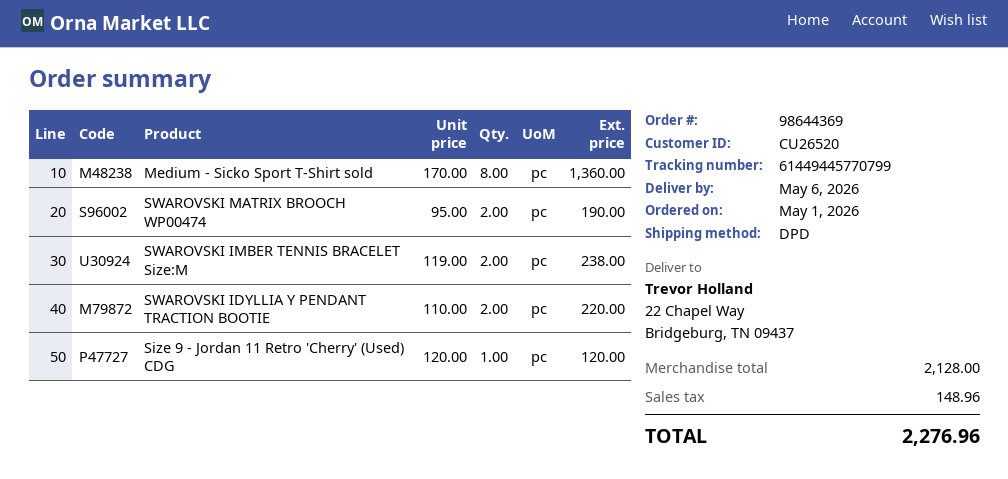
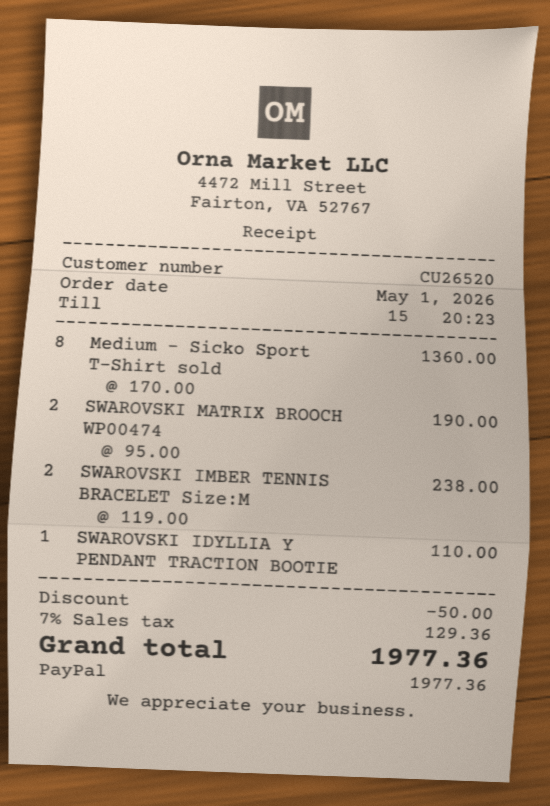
SWAROVSKI IDYLLIA Y PENDANT TRACTION BOOTIE: 2 x 110.00 = 220.00 -> 1 x 110.00 = 110.00
Size 9 - Jordan 11 Retro 'Cherry' (Used) CDG: 1 x 120.00 = 120.00 -> none
discount: none -> 50.00
tax: 148.96 -> 129.36
total: 2276.96 -> 1977.36

